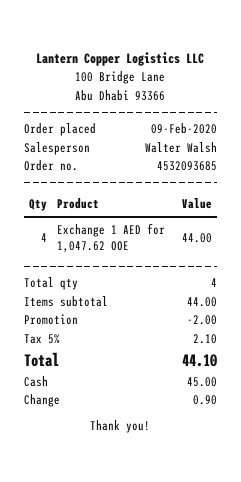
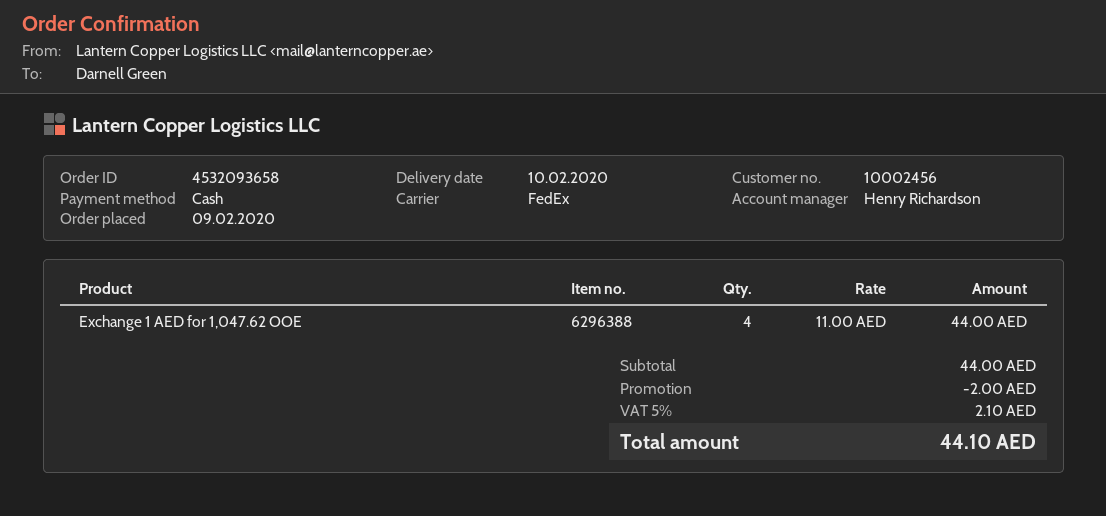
order number: 4532093685 -> 4532093658
sales rep: Walter Walsh -> Henry Richardson

